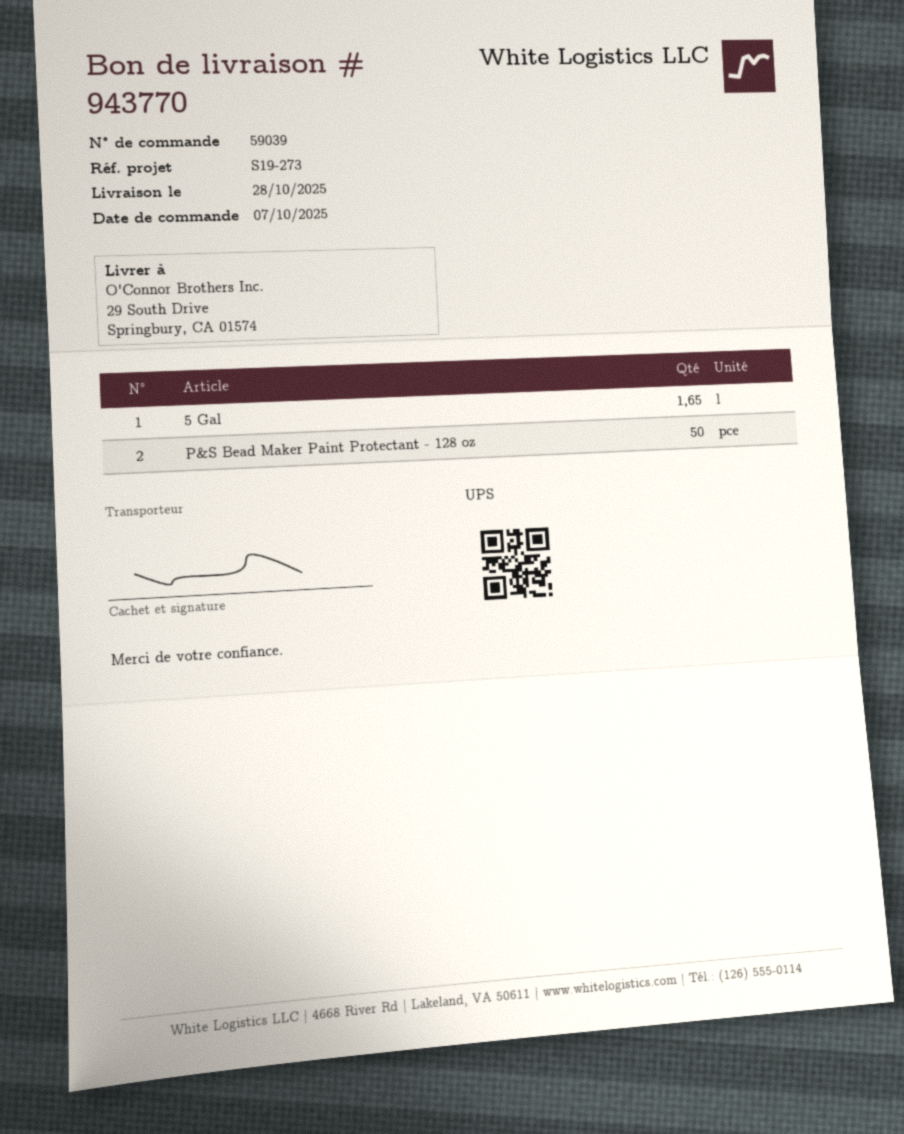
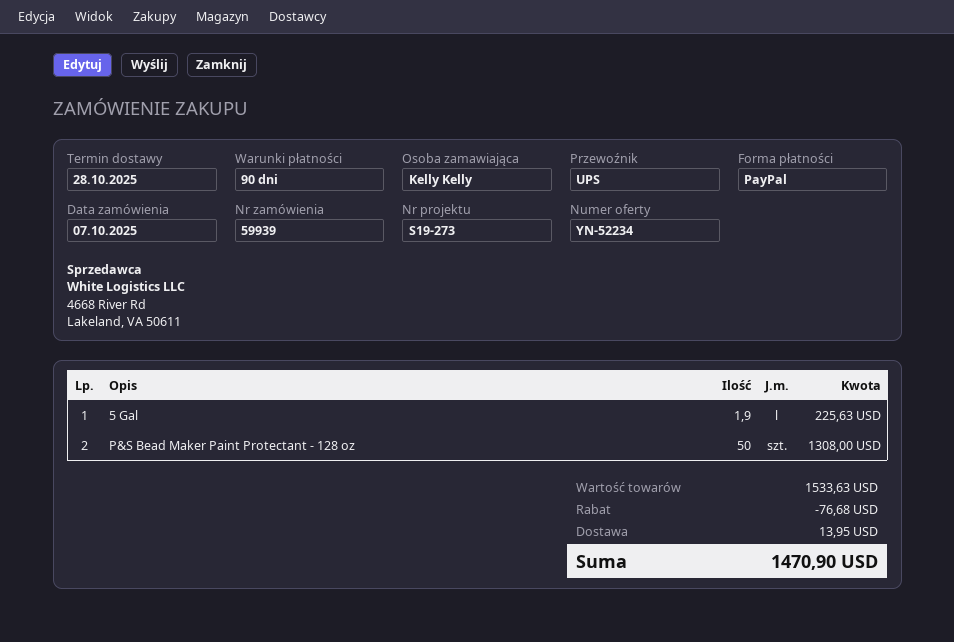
order number: 59039 -> 59939
5 Gal: 1.65 -> 1.9

